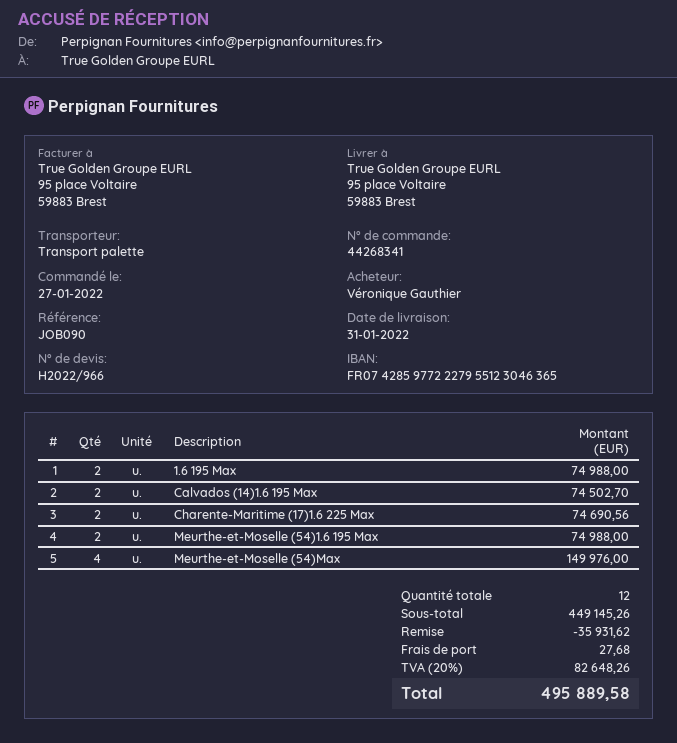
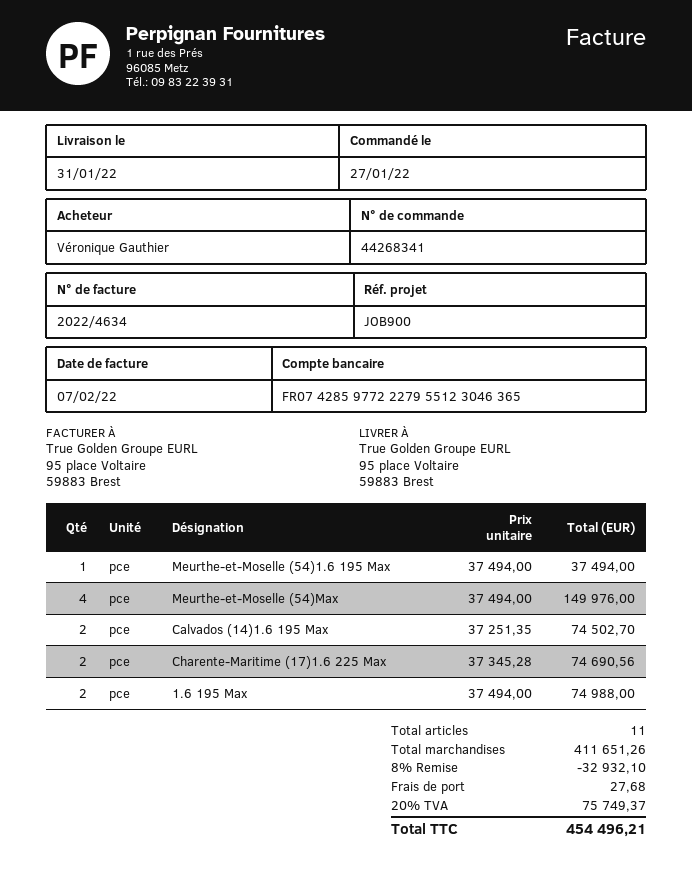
reference: JOB090 -> JOB900
Meurthe-et-Moselle (54)1.6 195 Max: 2 for 74988.00 -> 1 for 37494.00
total quantity: 12 -> 11
subtotal: 449145.26 -> 411651.26
discount: 35931.62 -> 32932.10
tax: 20% = 82648.26 -> 20% = 75749.37
total: 495889.58 -> 454496.21

